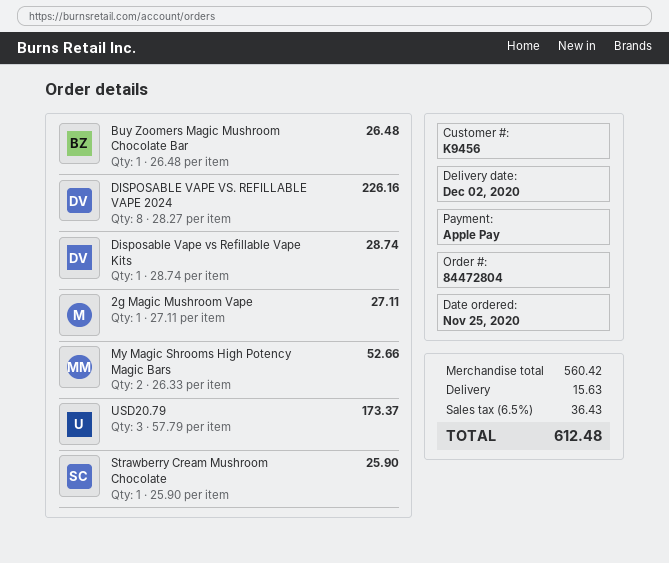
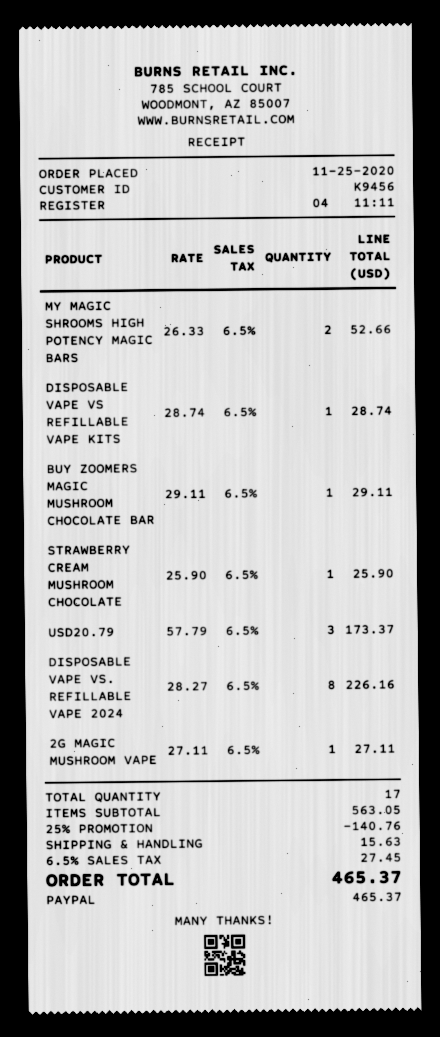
payment method: Apple Pay -> PayPal
Buy Zoomers Magic Mushroom Chocolate Bar: 1 x 26.48 = 26.48 -> 1 x 29.11 = 29.11
subtotal: 560.42 -> 563.05
discount: none -> 25% = 140.76
tax: 6.5% = 36.43 -> 6.5% = 27.45
total: 612.48 -> 465.37

